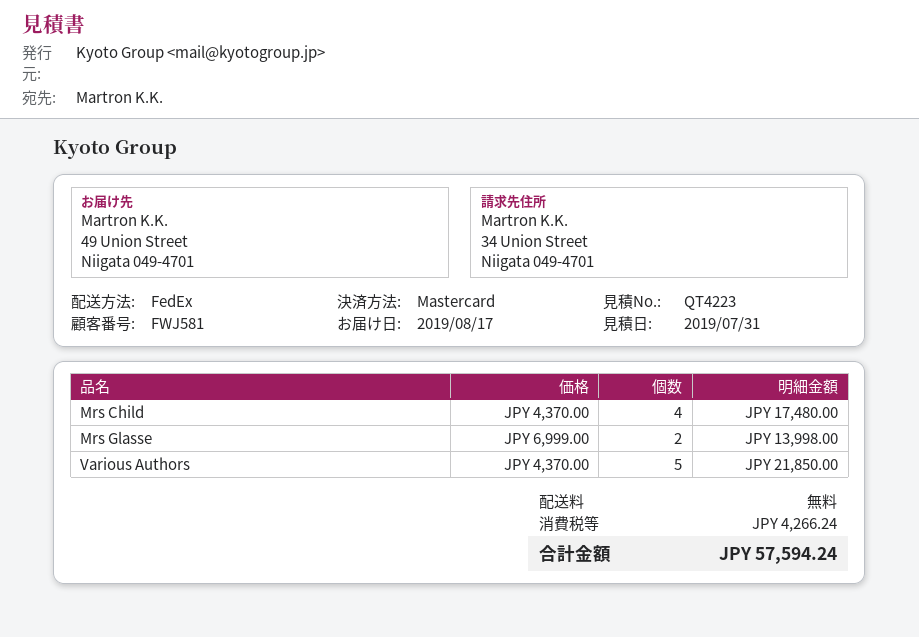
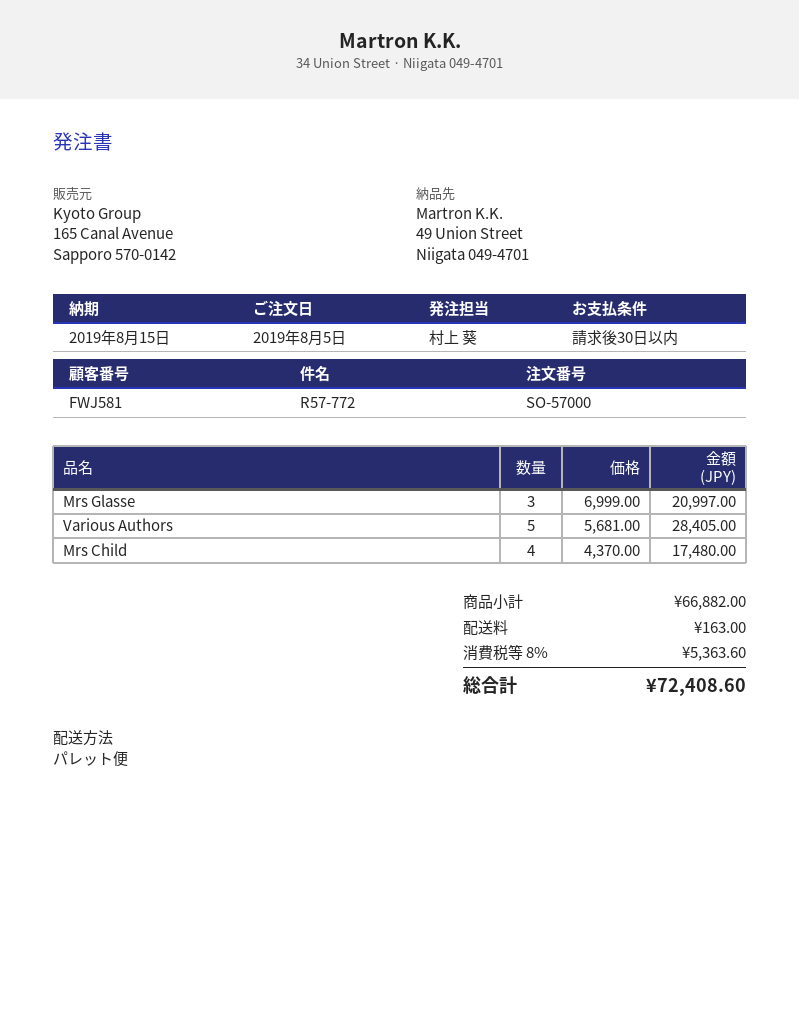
delivery date: 2019-08-17 -> 2019-08-15
shipping method: FedEx -> pallet freight
Mrs Glasse: 2 x 6999.00 = 13998.00 -> 3 x 6999.00 = 20997.00
Various Authors: 5 x 4370.00 = 21850.00 -> 5 x 5681.00 = 28405.00
shipping: 0.00 -> 163.00
tax: 4266.24 -> 5363.60
total: 57594.24 -> 72408.60

